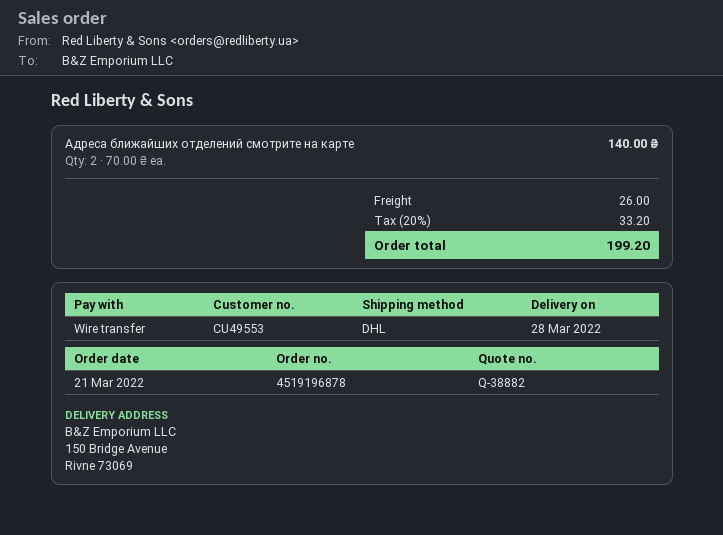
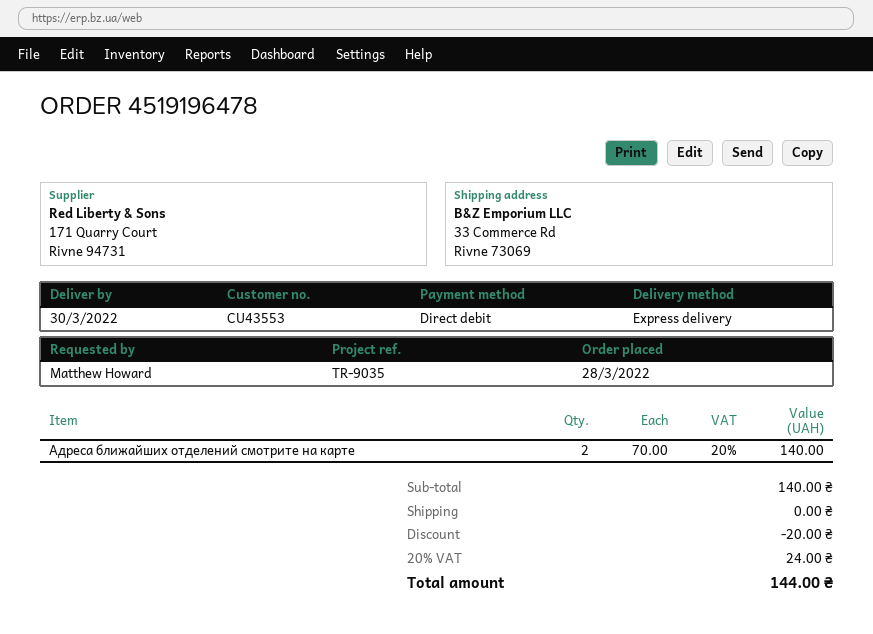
order number: 4519196878 -> 4519196478
order date: 2022-03-21 -> 2022-03-28
delivery date: 2022-03-28 -> 2022-03-30
customer number: CU49553 -> CU43553
payment method: bank transfer -> direct debit
shipping method: DHL -> express
ship to: 150 Bridge Avenue, Rivne 73069 -> 33 Commerce Rd, Rivne 73069
discount: none -> 20.00
shipping: 26.00 -> 0.00
tax: 20% = 33.20 -> 20% = 24.00
total: 199.20 -> 144.00

